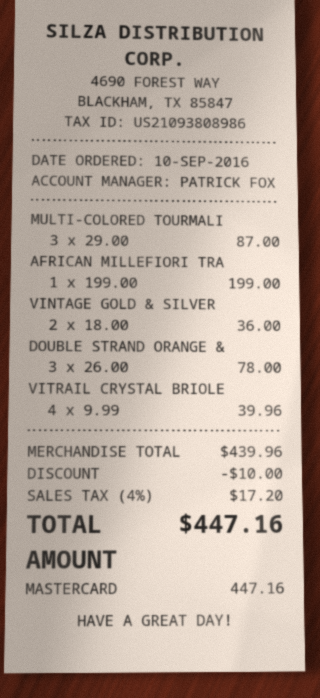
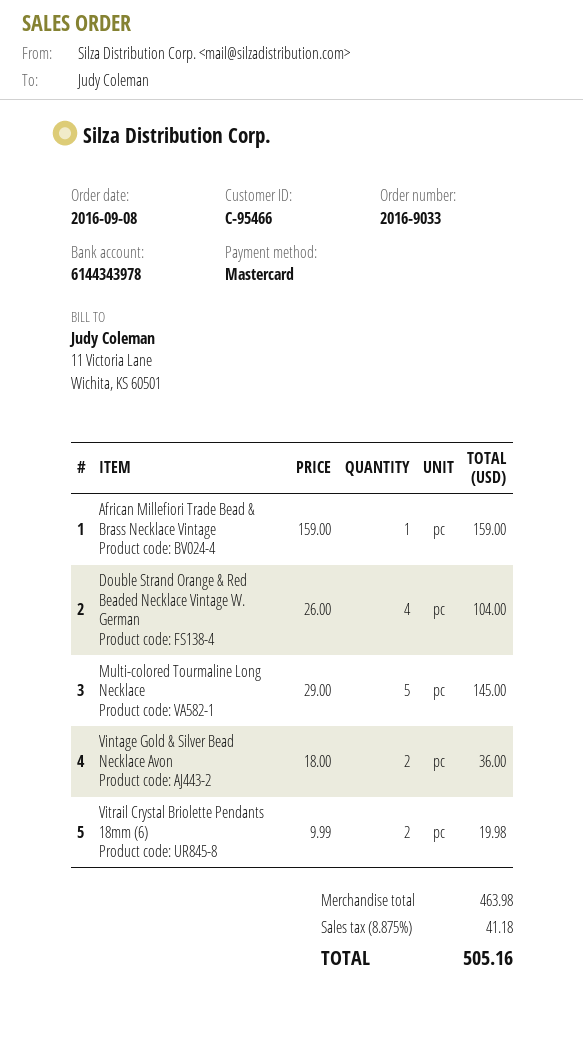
order date: 2016-09-10 -> 2016-09-08
MULTI-COLORED TOURMALI: 3 x 29.00 = 87.00 -> 5 x 29.00 = 145.00
AFRICAN MILLEFIORI TRA: 1 x 199.00 = 199.00 -> 1 x 159.00 = 159.00
DOUBLE STRAND ORANGE &: 3 x 26.00 = 78.00 -> 4 x 26.00 = 104.00
VITRAIL CRYSTAL BRIOLE: 4 x 9.99 = 39.96 -> 2 x 9.99 = 19.98
subtotal: 439.96 -> 463.98
discount: 10.00 -> none
tax: 4% = 17.20 -> 8.875% = 41.18
total: 447.16 -> 505.16

